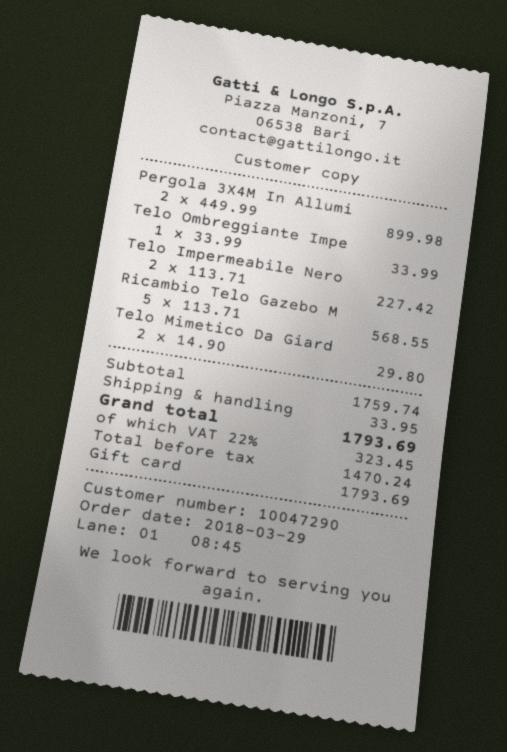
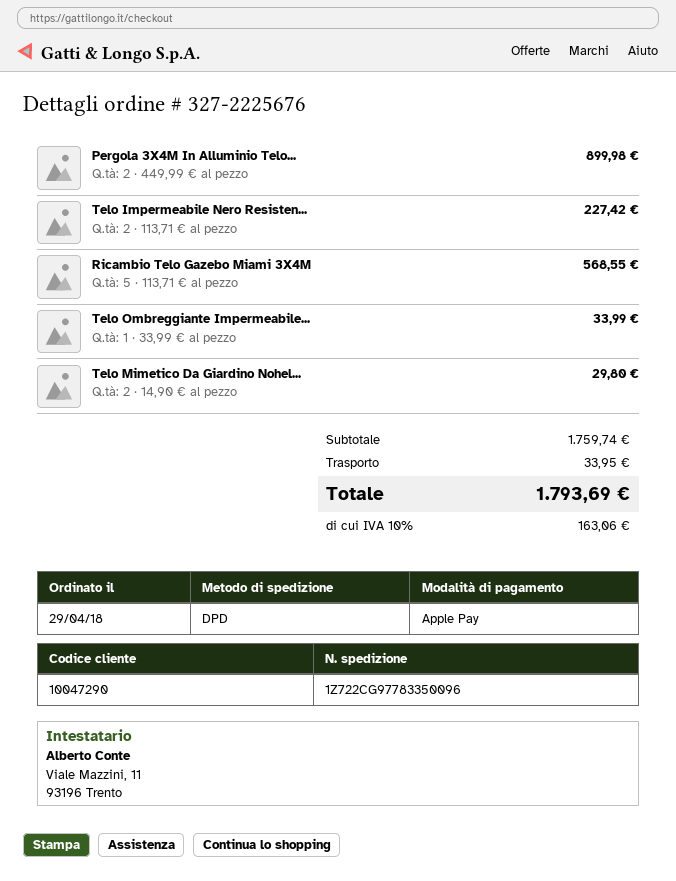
order date: 2018-03-29 -> 2018-04-29
payment method: gift card -> Apple Pay
tax: 22% = 323.45 -> 10% = 163.06

